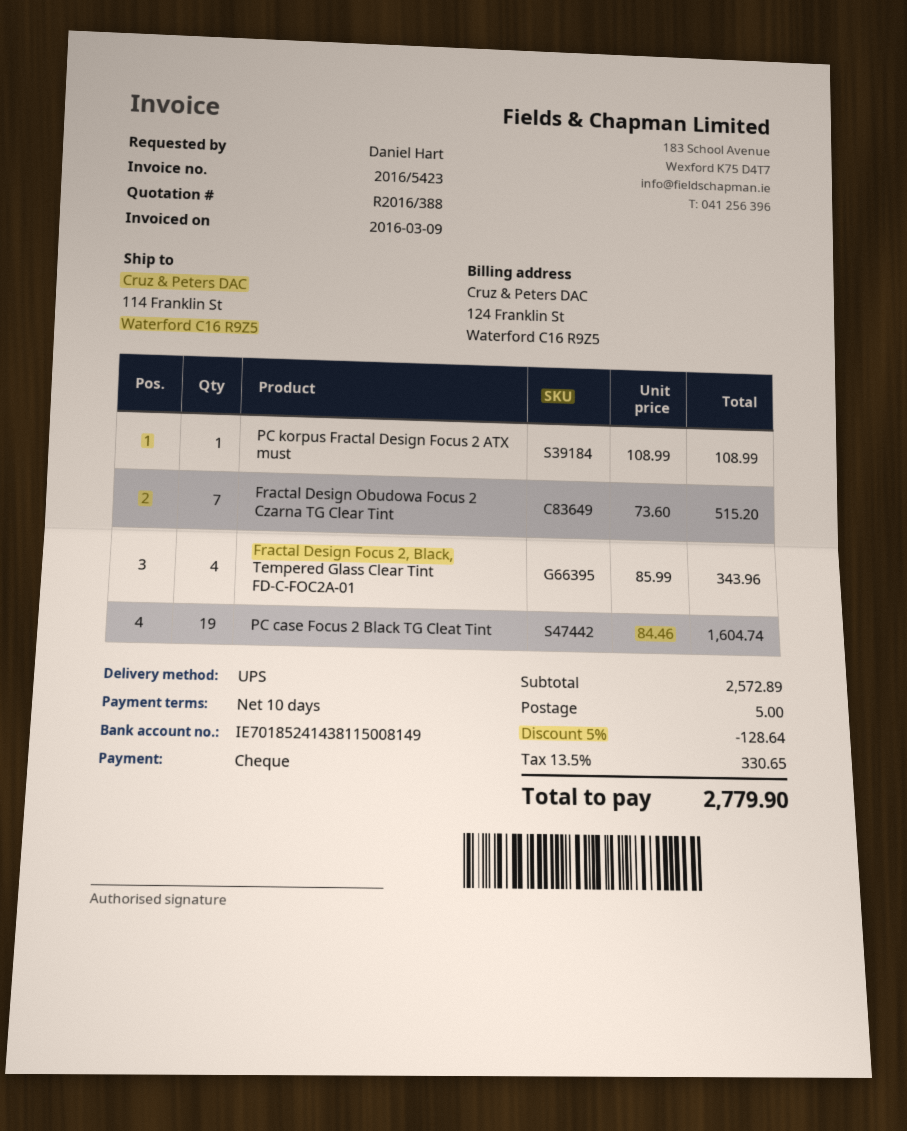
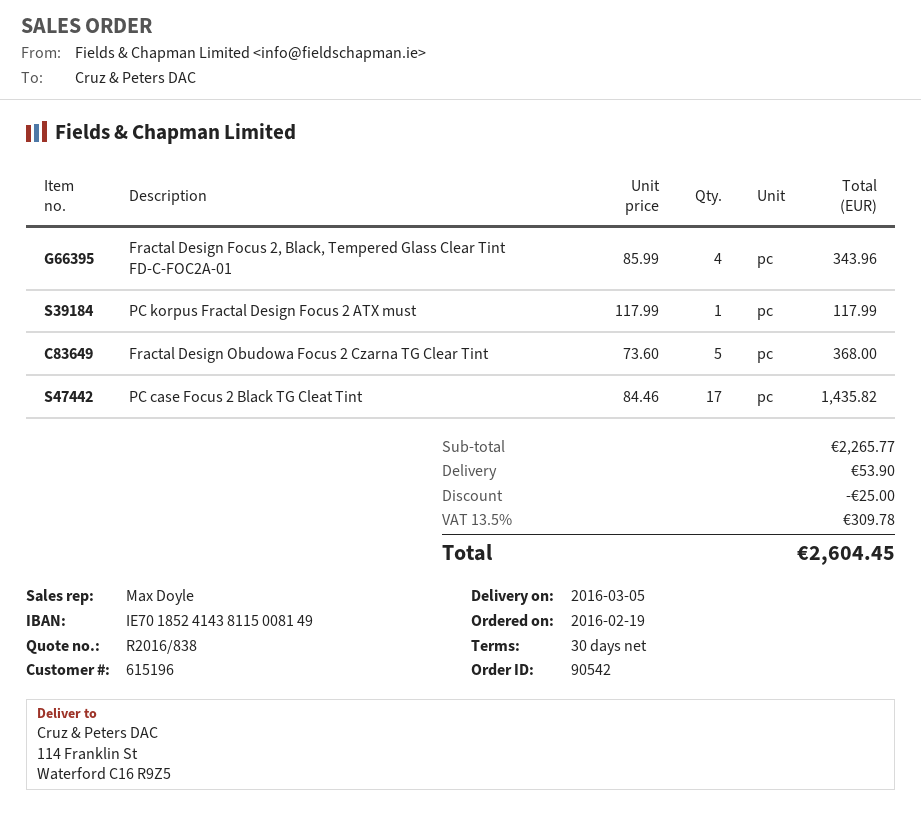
quote number: R2016/388 -> R2016/838
payment terms: 10 days -> 30 days
PC korpus Fractal Design Focus 2 ATX must: 1 x 108.99 = 108.99 -> 1 x 117.99 = 117.99
Fractal Design Obudowa Focus 2 Czarna TG Clear Tint: 7 x 73.60 = 515.20 -> 5 x 73.60 = 368.00
PC case Focus 2 Black TG Cleat Tint: 19 x 84.46 = 1604.74 -> 17 x 84.46 = 1435.82
subtotal: 2572.89 -> 2265.77
discount: 128.64 -> 25.00
shipping: 5.00 -> 53.90
tax: 13.5% = 330.65 -> 13.5% = 309.78
total: 2779.90 -> 2604.45

